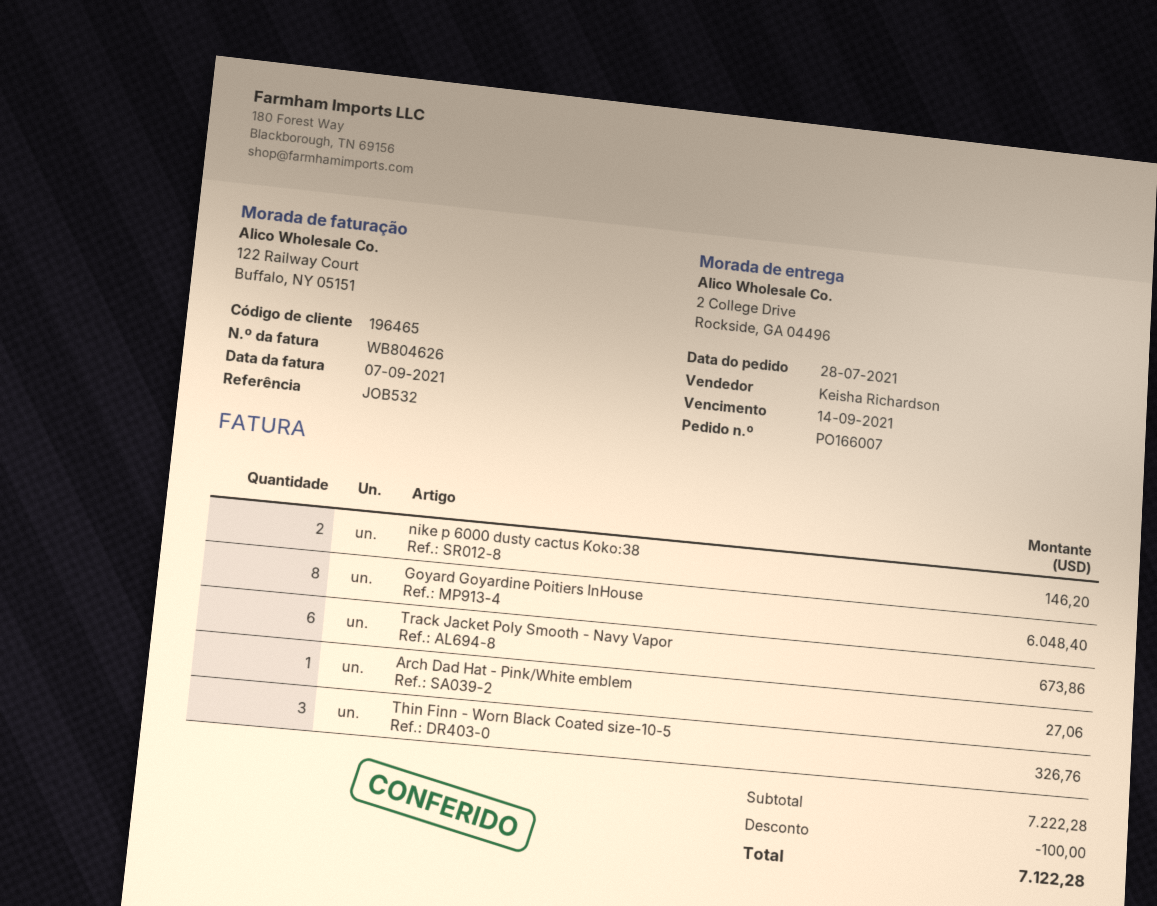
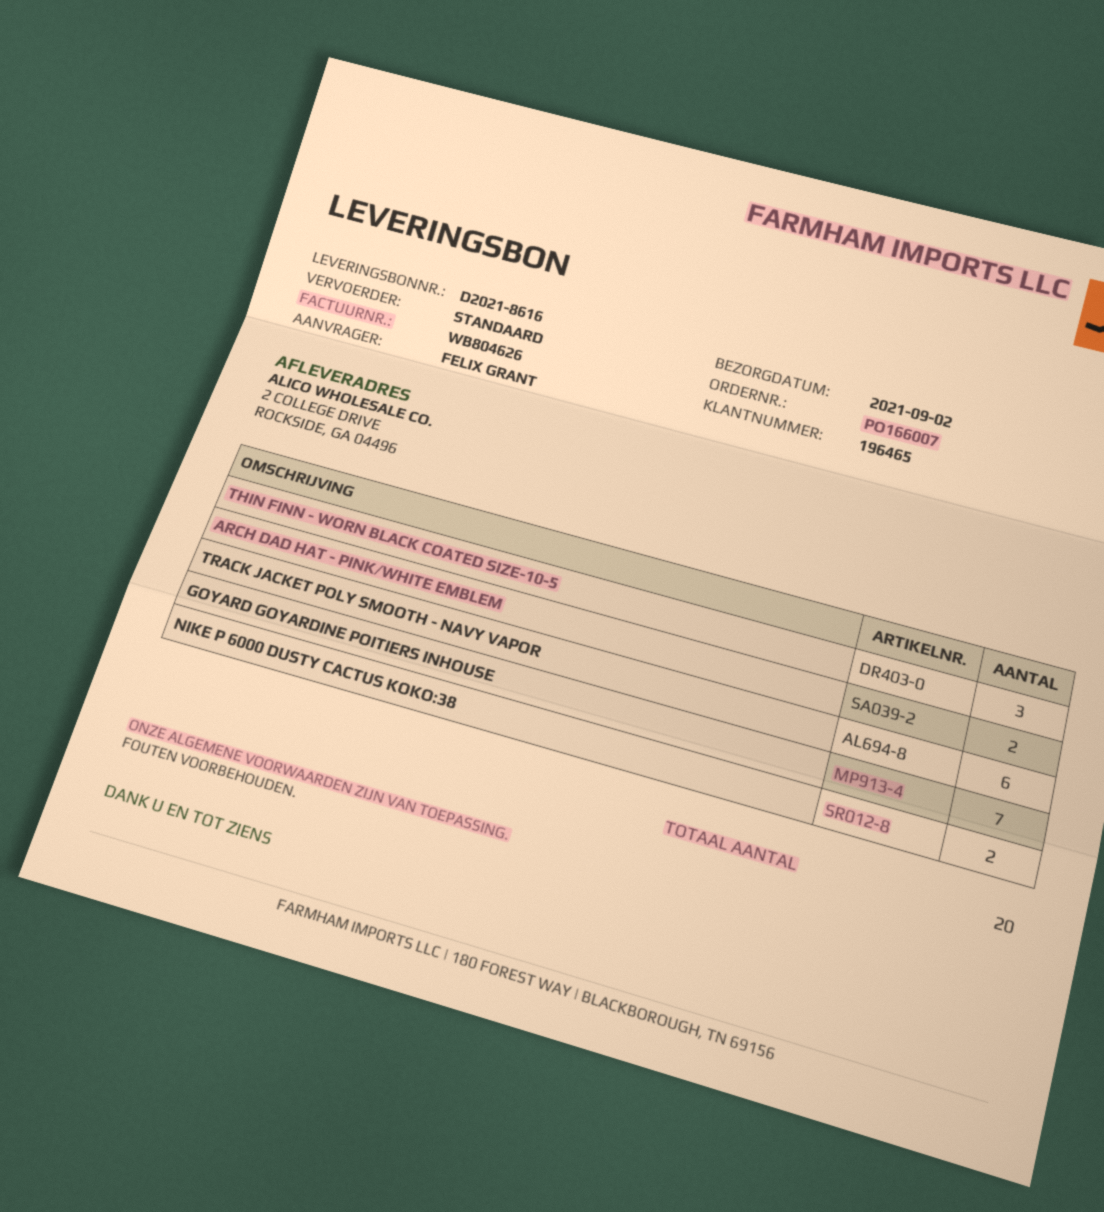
Goyard Goyardine Poitiers InHouse: 8 -> 7
Arch Dad Hat - Pink/White emblem: 1 -> 2

